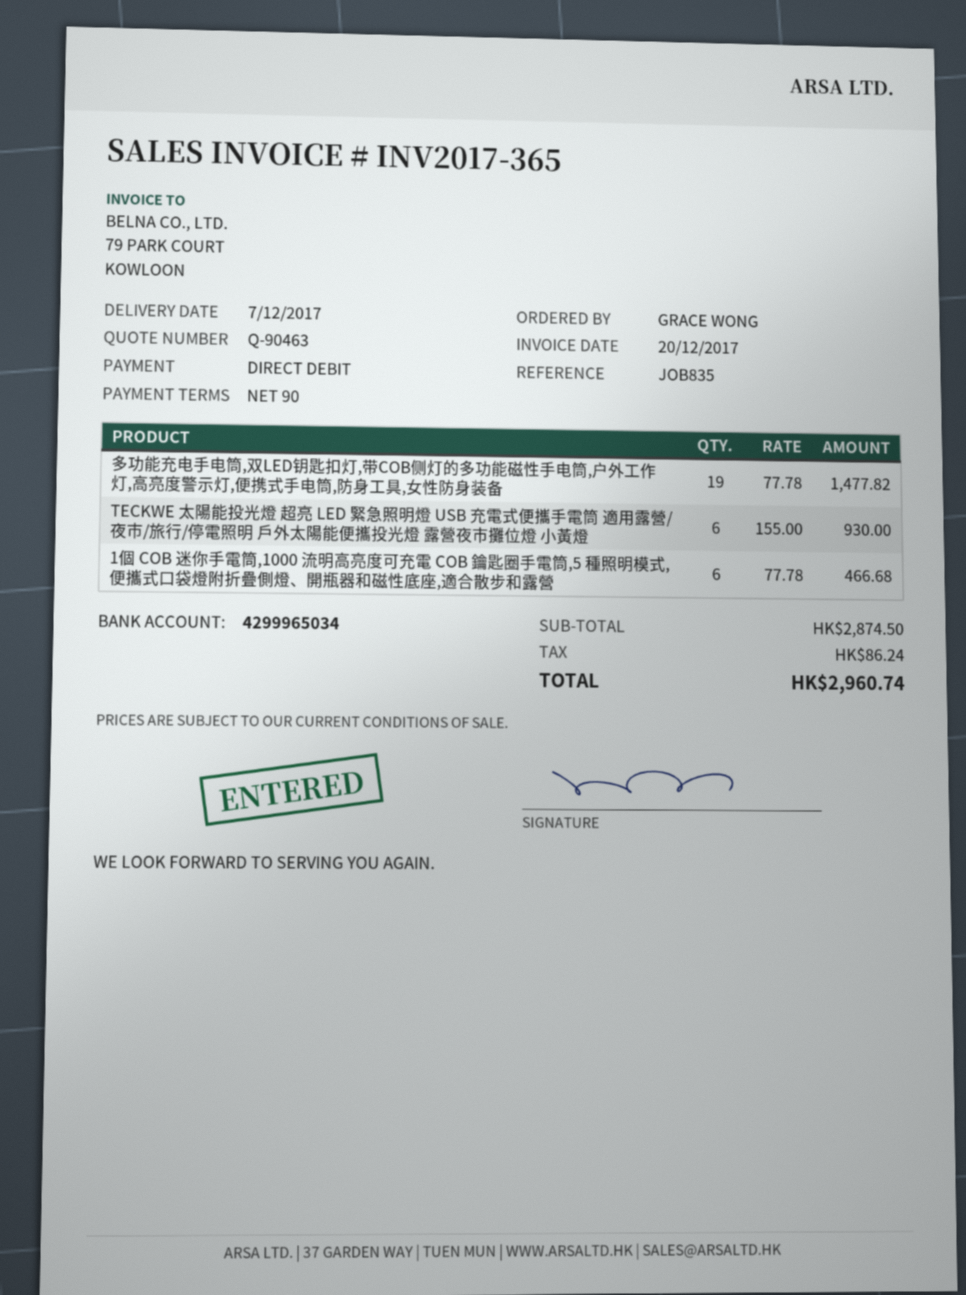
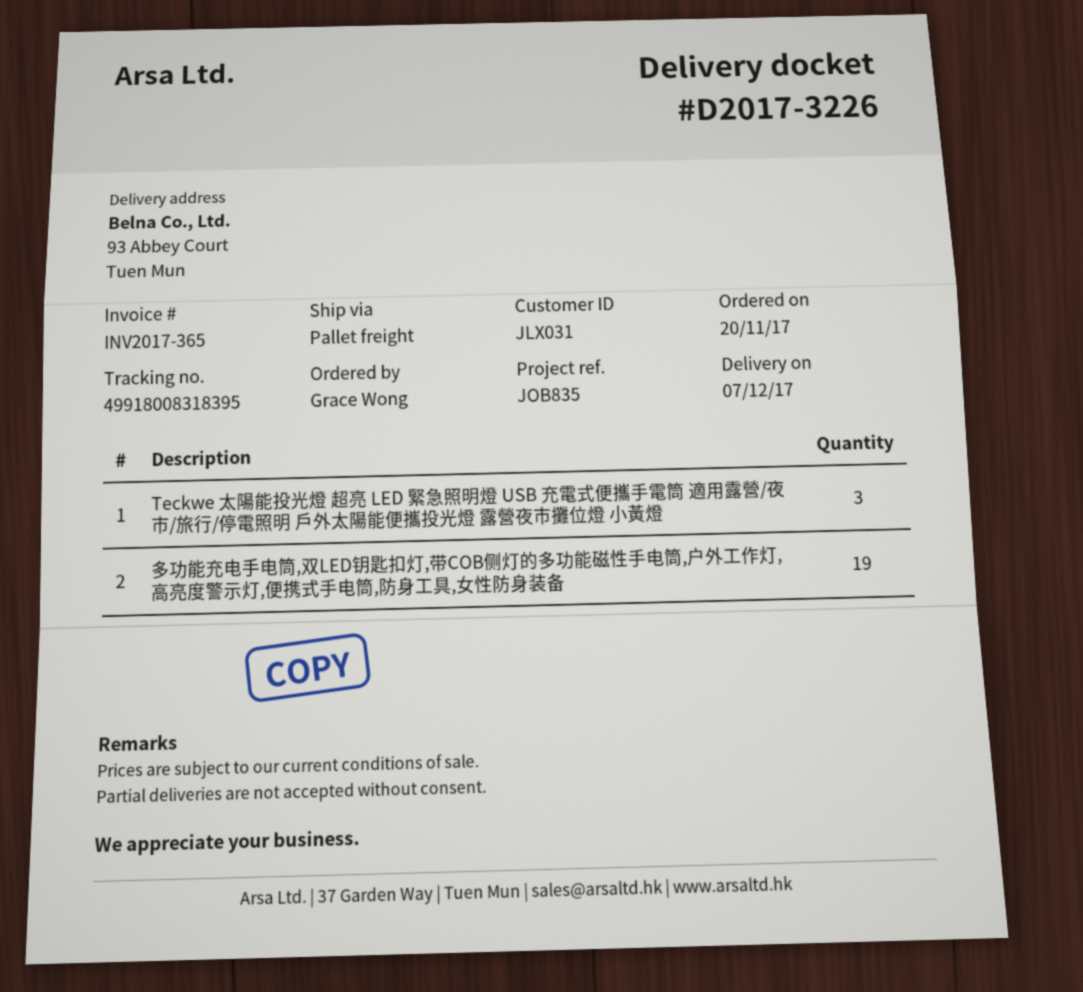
TECKWE 太陽能投光燈 超亮 LED 緊急照明燈 USB 充電式便攜手電筒 適用露營/夜市/旅行/停電照明 戶外太陽能便攜投光燈 露營夜市攤位燈 小黃燈: 6 -> 3
1個 COB 迷你手電筒,1000 流明高亮度可充電 COB 鑰匙圈手電筒,5 種照明模式,便攜式口袋燈附折疊側燈、開瓶器和磁性底座,適合散步和露營: 6 -> none

